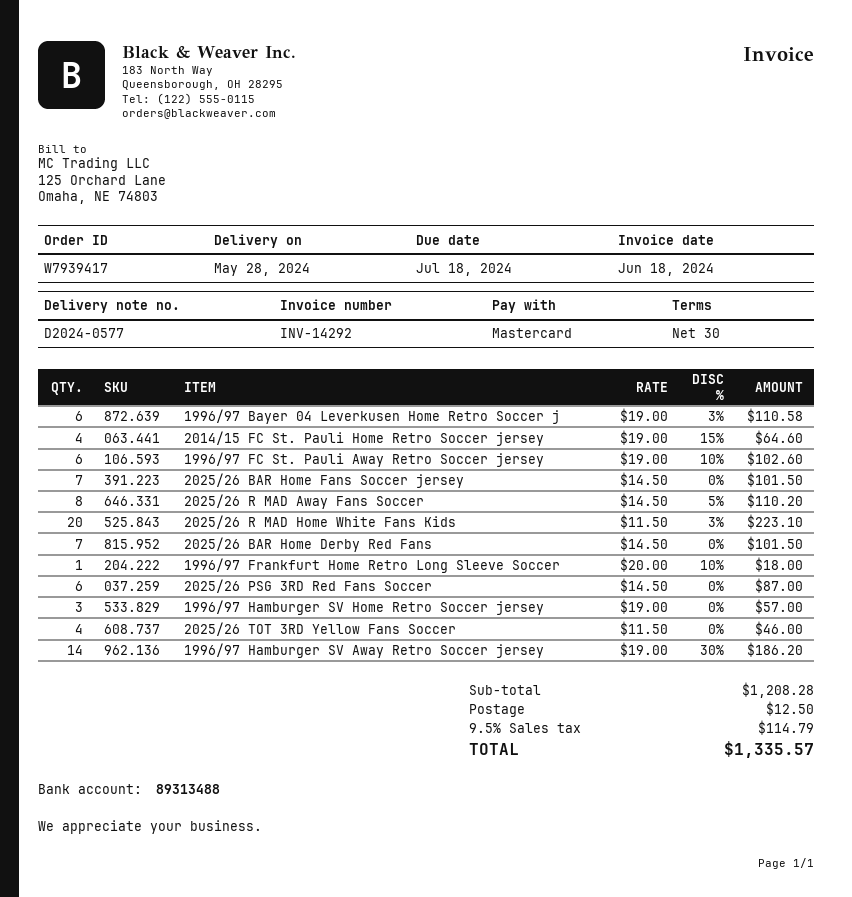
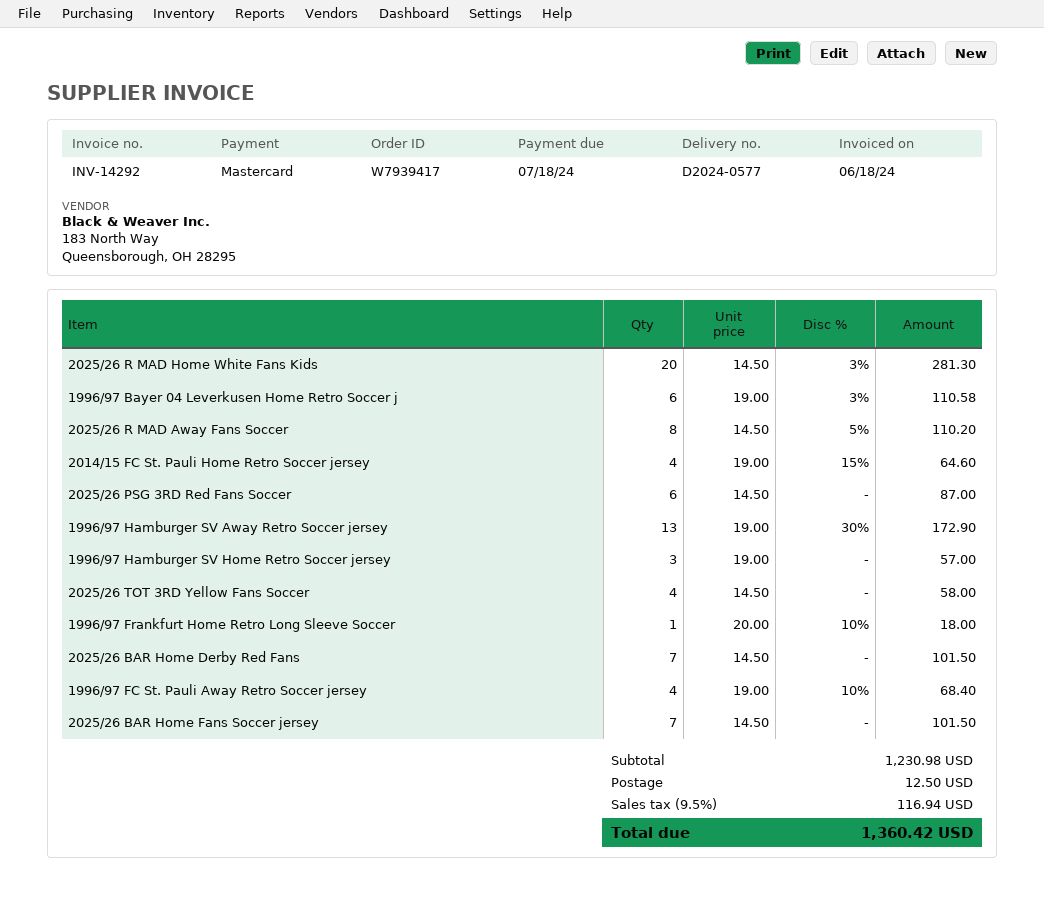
1996/97 FC St. Pauli Away Retro Soccer jersey: 6 x 19.00 - 10% = 102.60 -> 4 x 19.00 - 10% = 68.40
2025/26 R MAD Home White Fans Kids: 20 x 11.50 - 3% = 223.10 -> 20 x 14.50 - 3% = 281.30
2025/26 TOT 3RD Yellow Fans Soccer: 4 x 11.50 = 46.00 -> 4 x 14.50 = 58.00
1996/97 Hamburger SV Away Retro Soccer jersey: 14 x 19.00 - 30% = 186.20 -> 13 x 19.00 - 30% = 172.90
subtotal: 1208.28 -> 1230.98
tax: 9.5% = 114.79 -> 9.5% = 116.94
total: 1335.57 -> 1360.42

